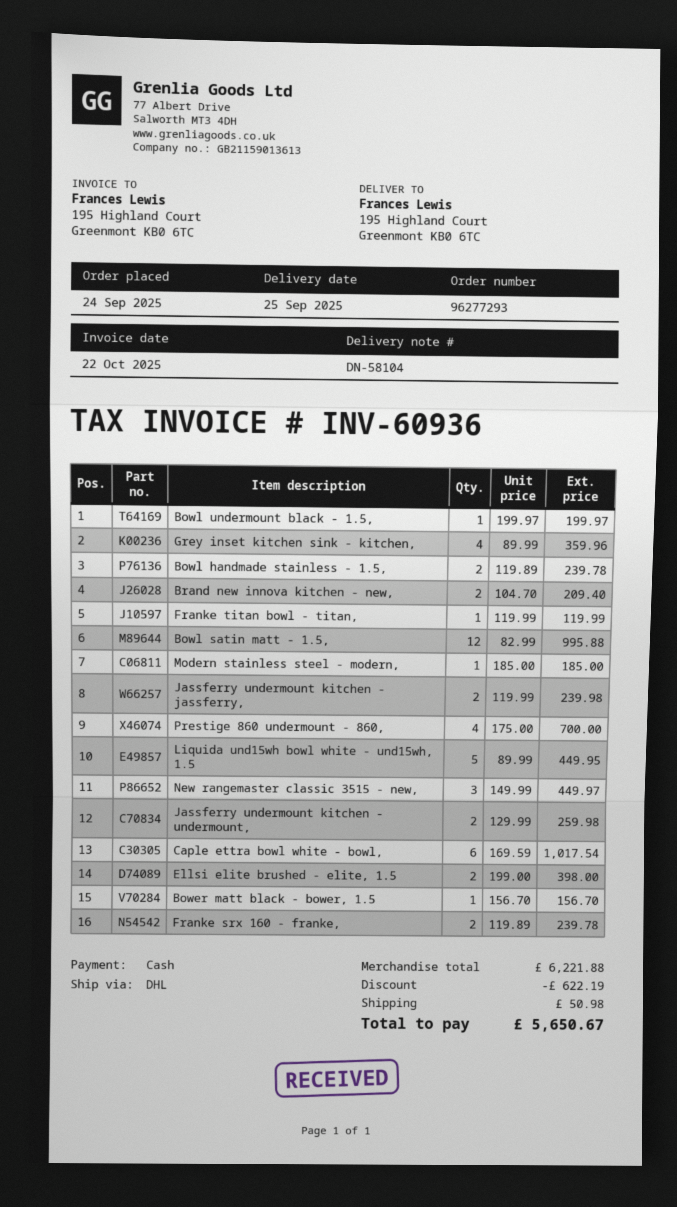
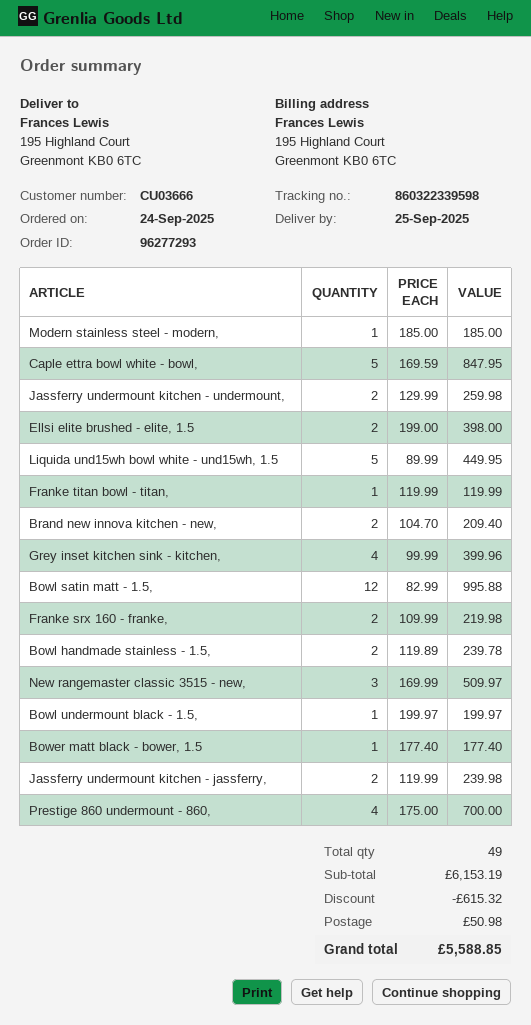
Grey inset kitchen sink - kitchen,: 4 x 89.99 = 359.96 -> 4 x 99.99 = 399.96
New rangemaster classic 3515 - new,: 3 x 149.99 = 449.97 -> 3 x 169.99 = 509.97
Caple ettra bowl white - bowl,: 6 x 169.59 = 1017.54 -> 5 x 169.59 = 847.95
Bower matt black - bower, 1.5: 1 x 156.70 = 156.70 -> 1 x 177.40 = 177.40
Franke srx 160 - franke,: 2 x 119.89 = 239.78 -> 2 x 109.99 = 219.98
subtotal: 6221.88 -> 6153.19
discount: 622.19 -> 615.32
total: 5650.67 -> 5588.85

